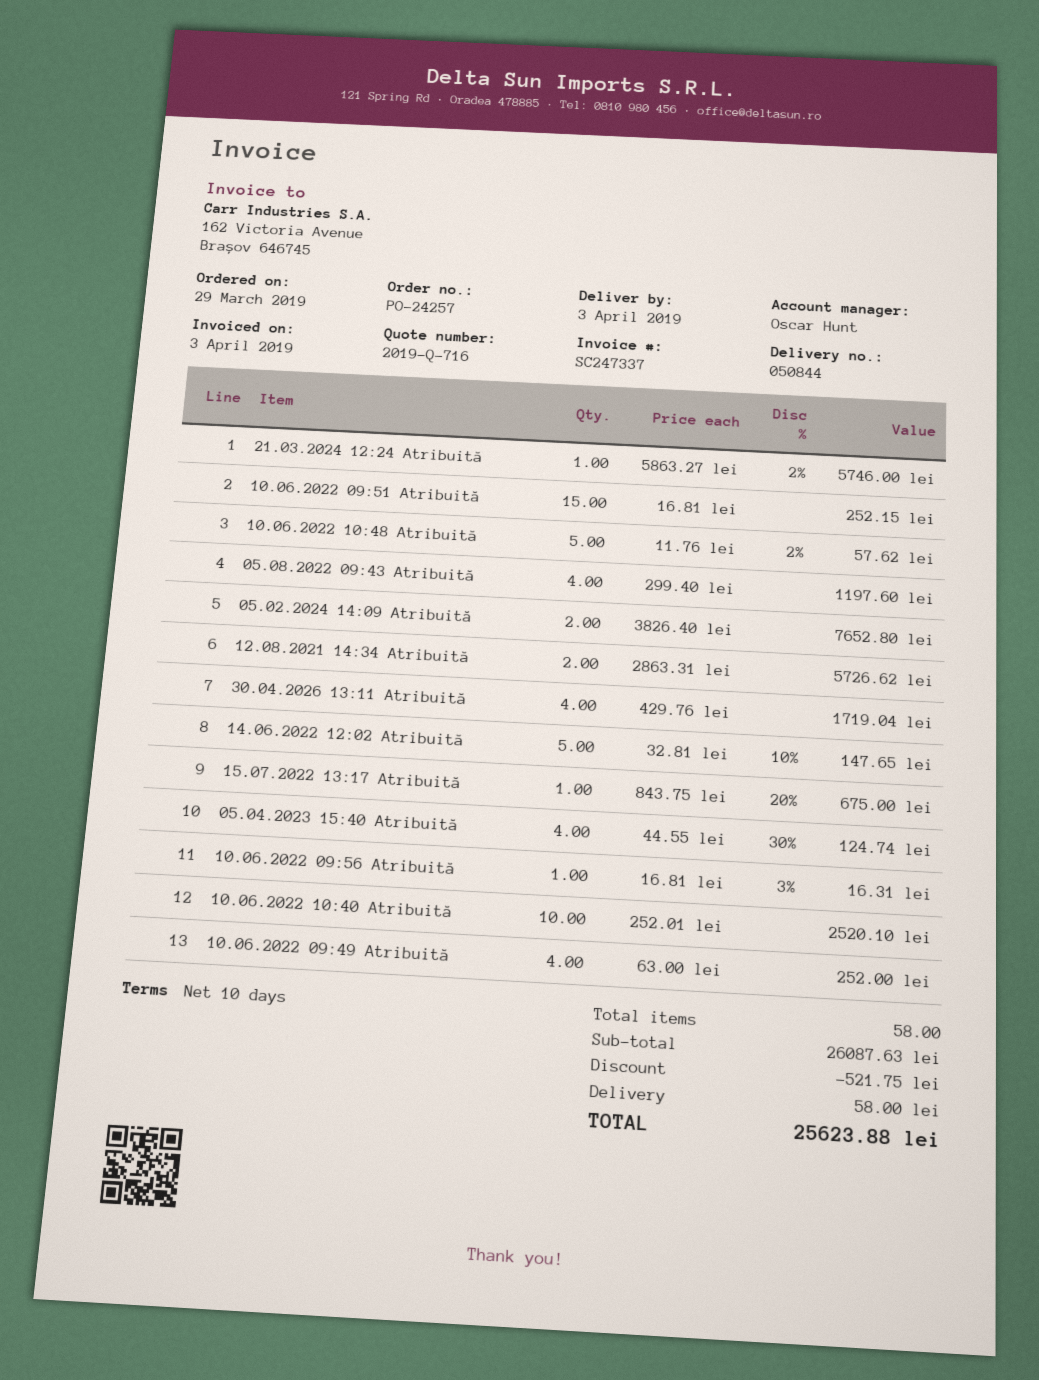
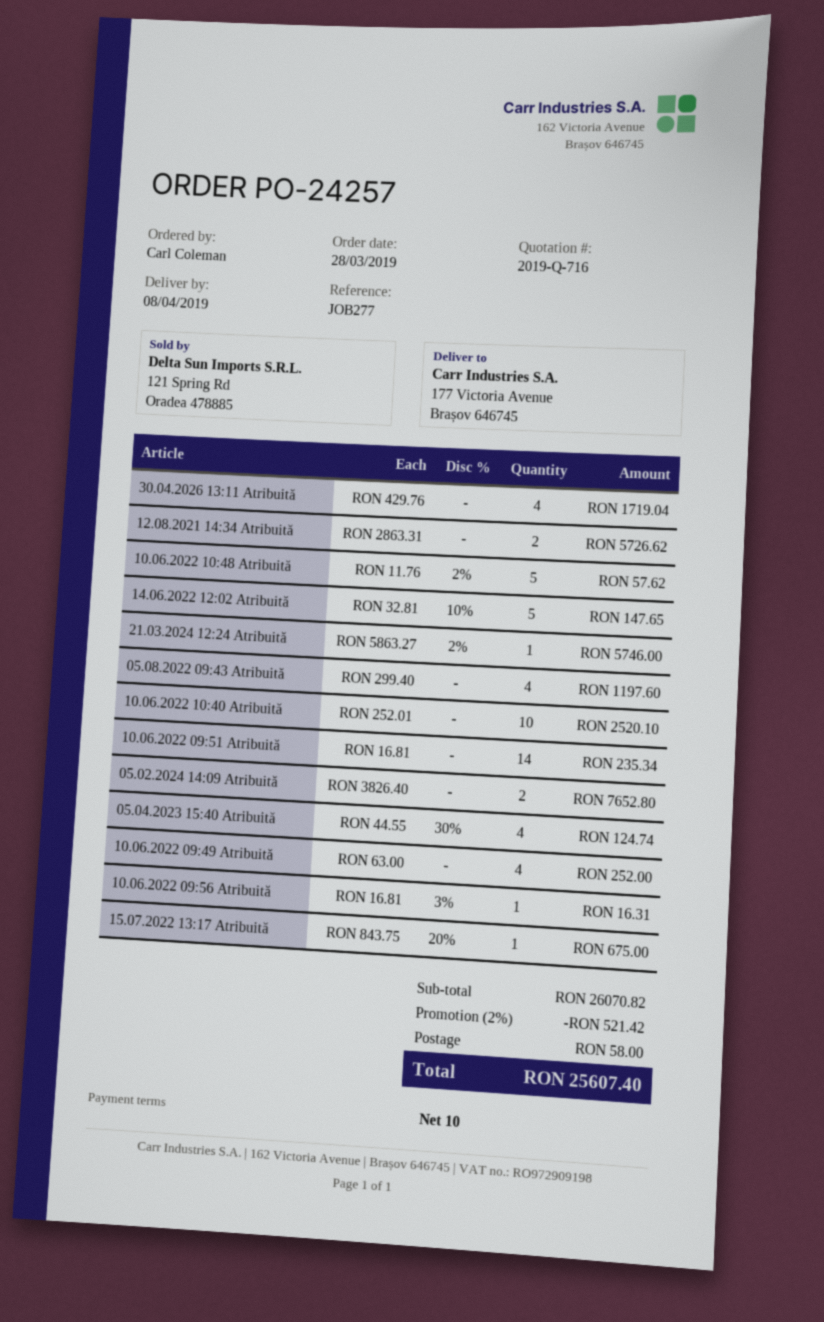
order date: 2019-03-29 -> 2019-03-28
delivery date: 2019-04-03 -> 2019-04-08
10.06.2022 09:51 Atribuită: 15 x 16.81 = 252.15 -> 14 x 16.81 = 235.34
subtotal: 26087.63 -> 26070.82
discount: 521.75 -> 521.42
total: 25623.88 -> 25607.40

